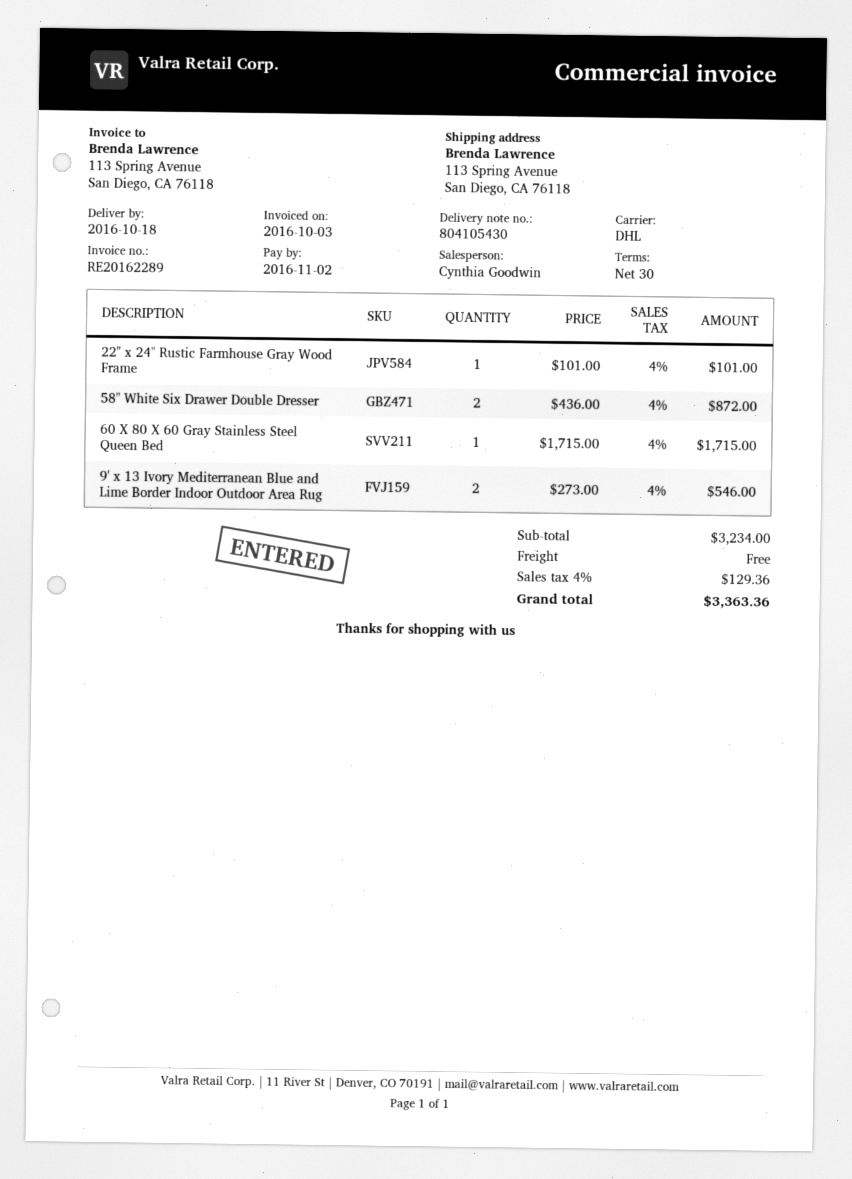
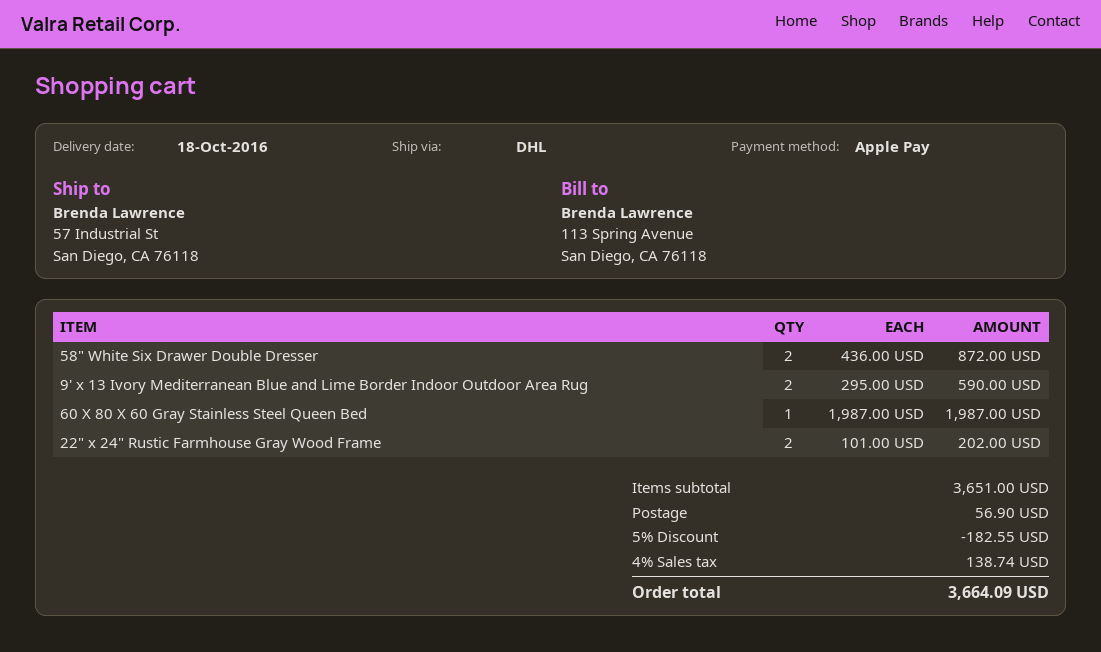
ship to: 113 Spring Avenue, San Diego, CA 76118 -> 57 Industrial St, San Diego, CA 76118
22" x 24" Rustic Farmhouse Gray Wood Frame: 1 x 101.00 = 101.00 -> 2 x 101.00 = 202.00
60 X 80 X 60 Gray Stainless Steel Queen Bed: 1 x 1715.00 = 1715.00 -> 1 x 1987.00 = 1987.00
9' x 13 Ivory Mediterranean Blue and Lime Border Indoor Outdoor Area Rug: 2 x 273.00 = 546.00 -> 2 x 295.00 = 590.00
subtotal: 3234.00 -> 3651.00
discount: none -> 5% = 182.55
shipping: 0.00 -> 56.90
tax: 4% = 129.36 -> 4% = 138.74
total: 3363.36 -> 3664.09

